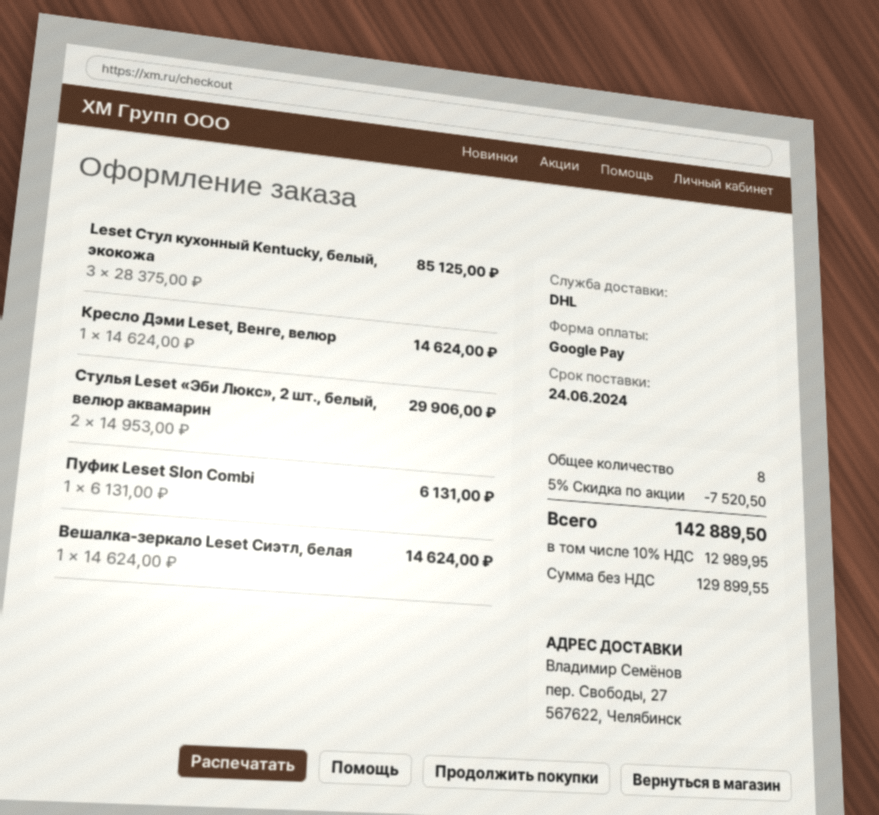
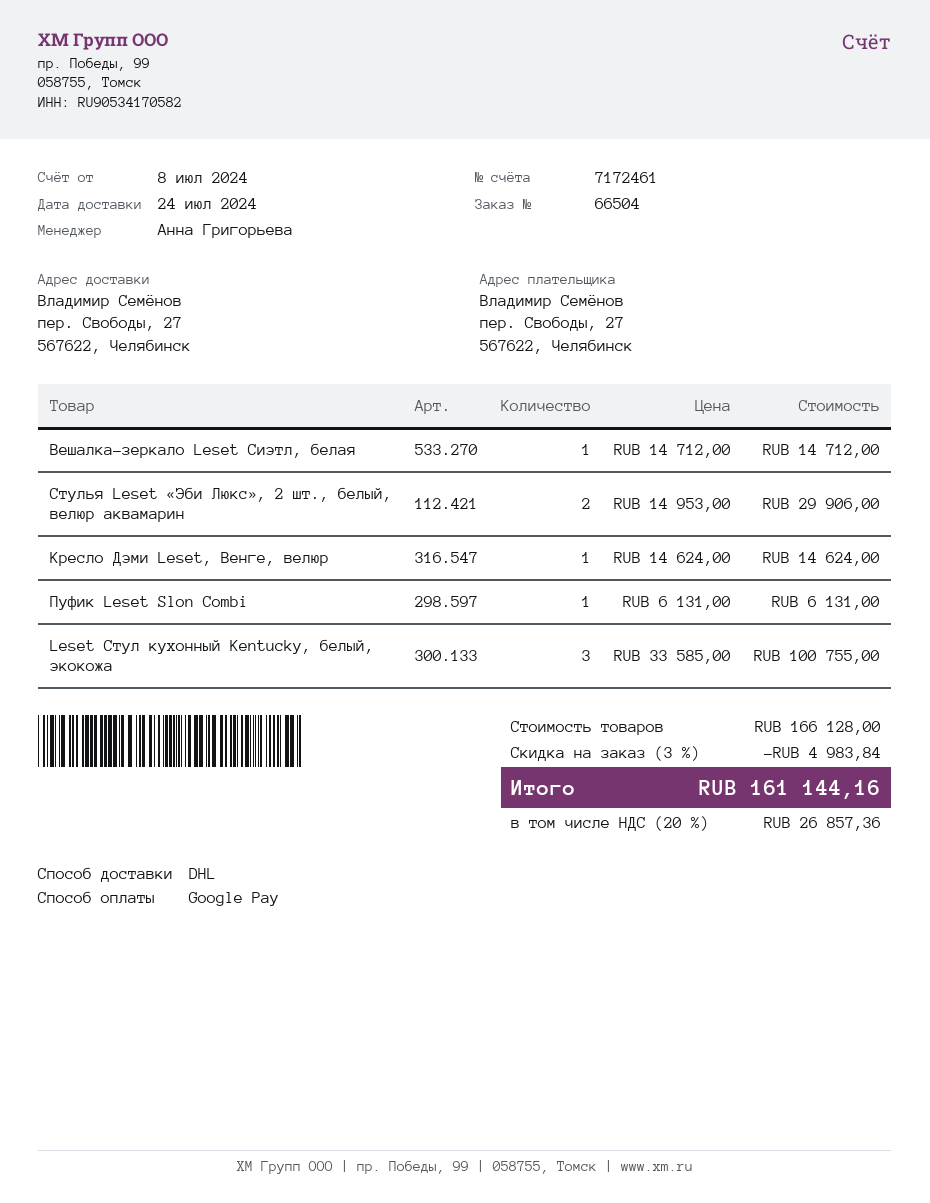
delivery date: 2024-06-24 -> 2024-07-24
Leset Стул кухонный Kentucky, белый, экокожа: 3 x 28375.00 = 85125.00 -> 3 x 33585.00 = 100755.00
Вешалка-зеркало Leset Сиэтл, белая: 1 x 14624.00 = 14624.00 -> 1 x 14712.00 = 14712.00
discount: 5% = 7520.50 -> 3% = 4983.84
tax: 10% = 12989.95 -> 20% = 26857.36
total: 142889.50 -> 161144.16

